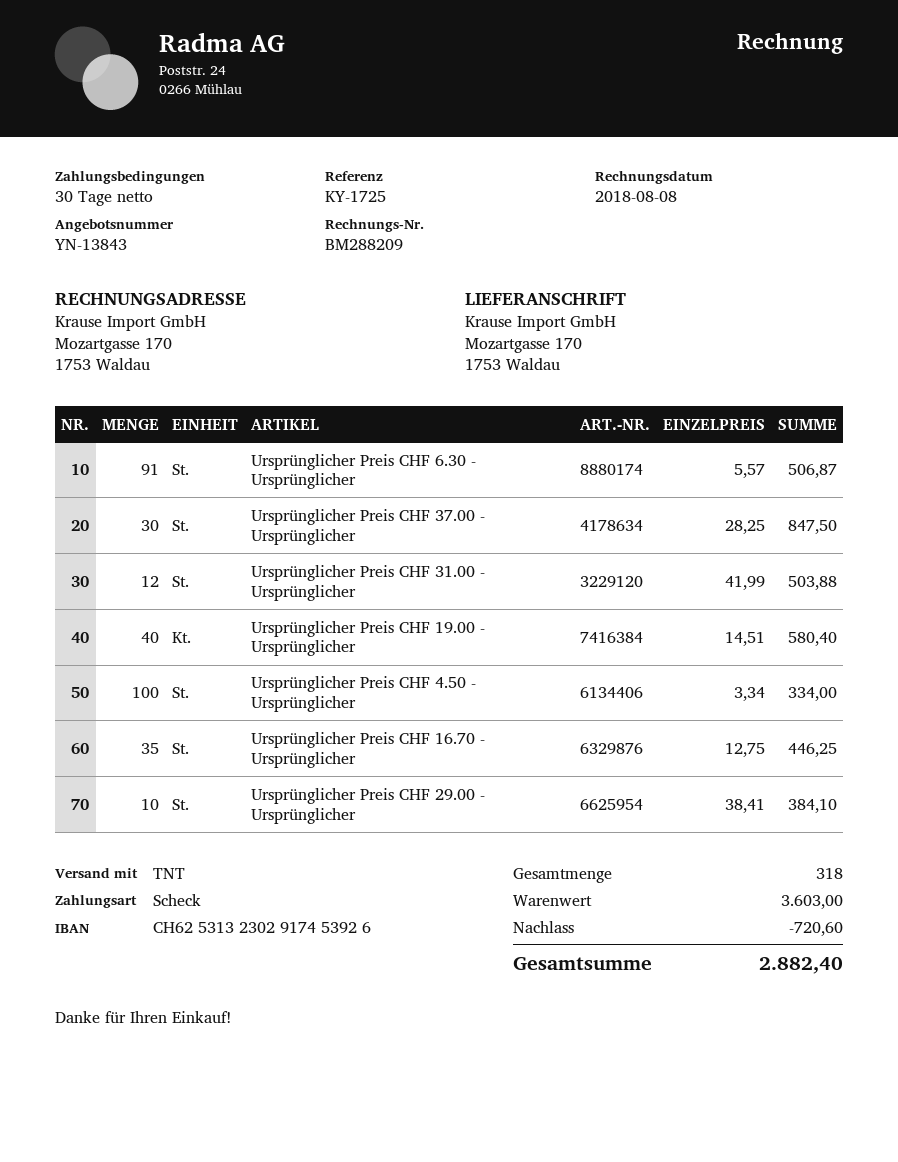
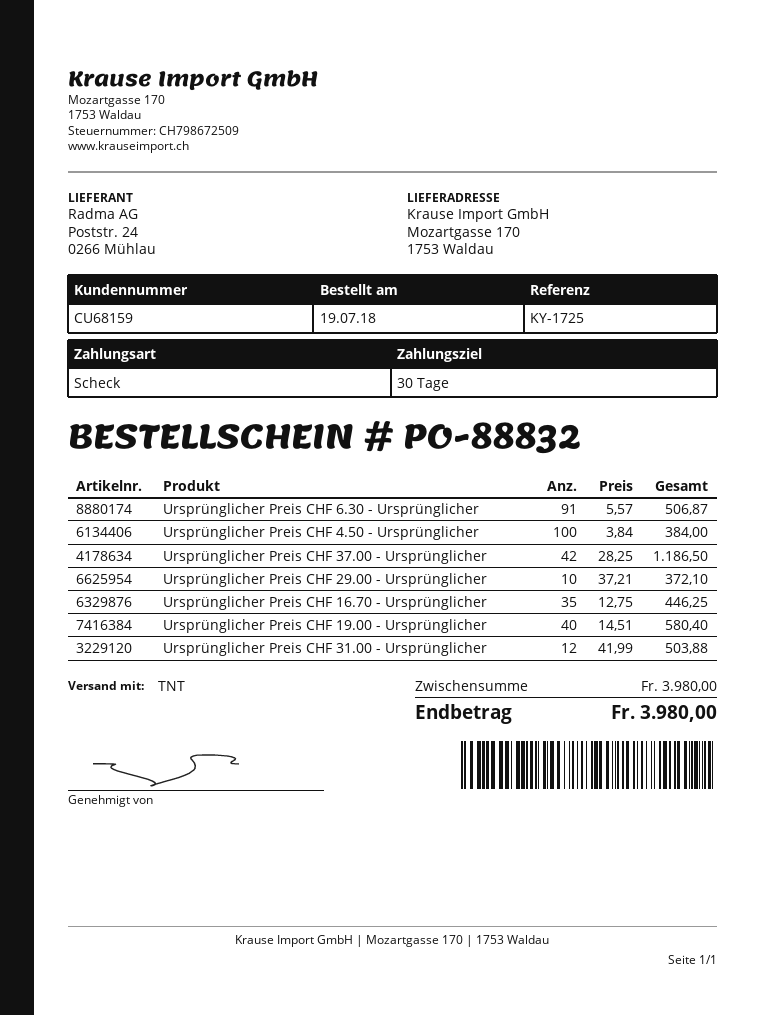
Ursprünglicher Preis CHF 37.00 - Ursprünglicher: 30 x 28.25 = 847.50 -> 42 x 28.25 = 1186.50
Ursprünglicher Preis CHF 4.50 - Ursprünglicher: 100 x 3.34 = 334.00 -> 100 x 3.84 = 384.00
Ursprünglicher Preis CHF 29.00 - Ursprünglicher: 10 x 38.41 = 384.10 -> 10 x 37.21 = 372.10
subtotal: 3603.00 -> 3980.00
discount: 720.60 -> none
total: 2882.40 -> 3980.00

